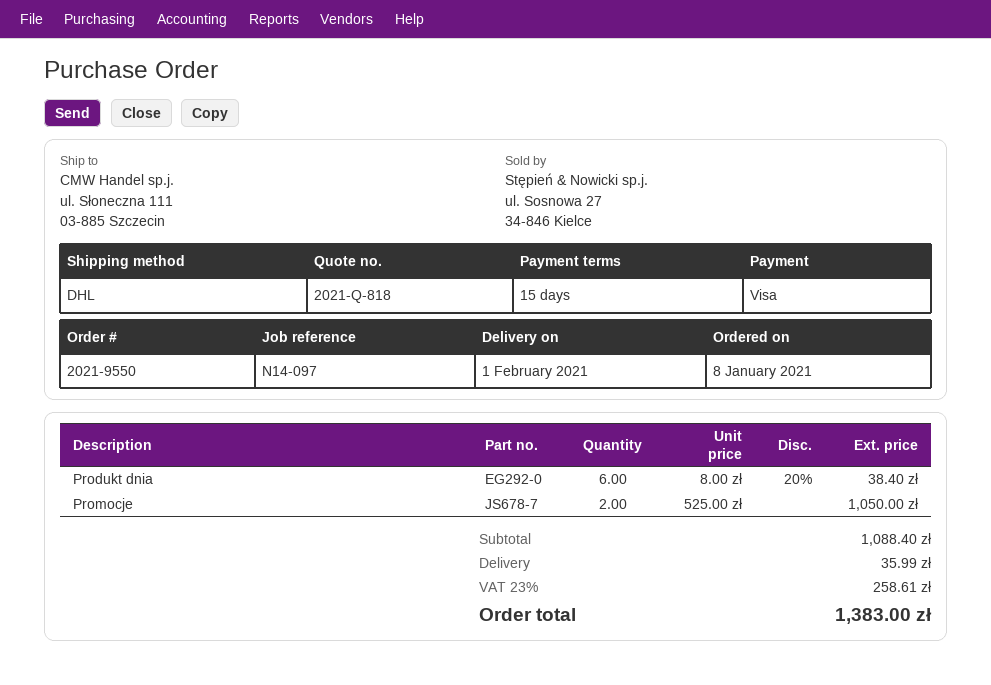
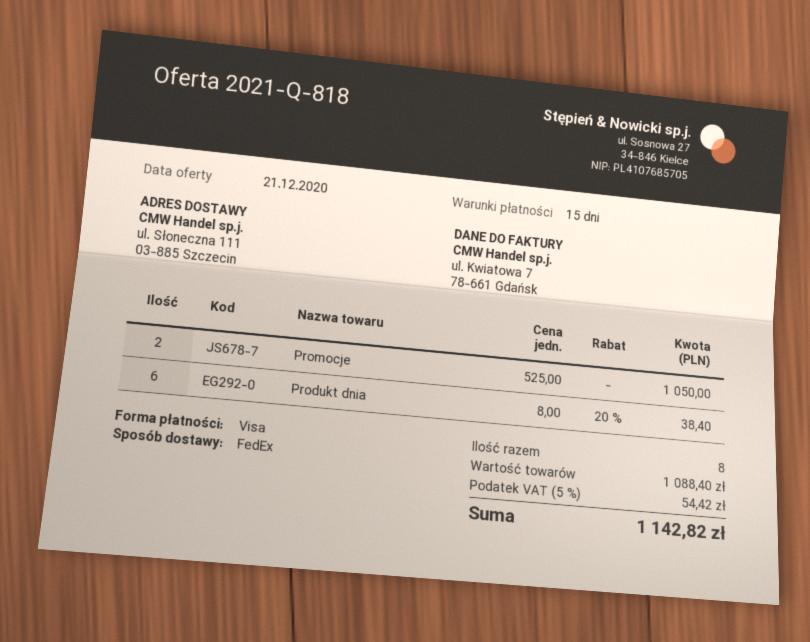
shipping method: DHL -> FedEx
shipping: 35.99 -> none
tax: 23% = 258.61 -> 5% = 54.42
total: 1383.00 -> 1142.82

